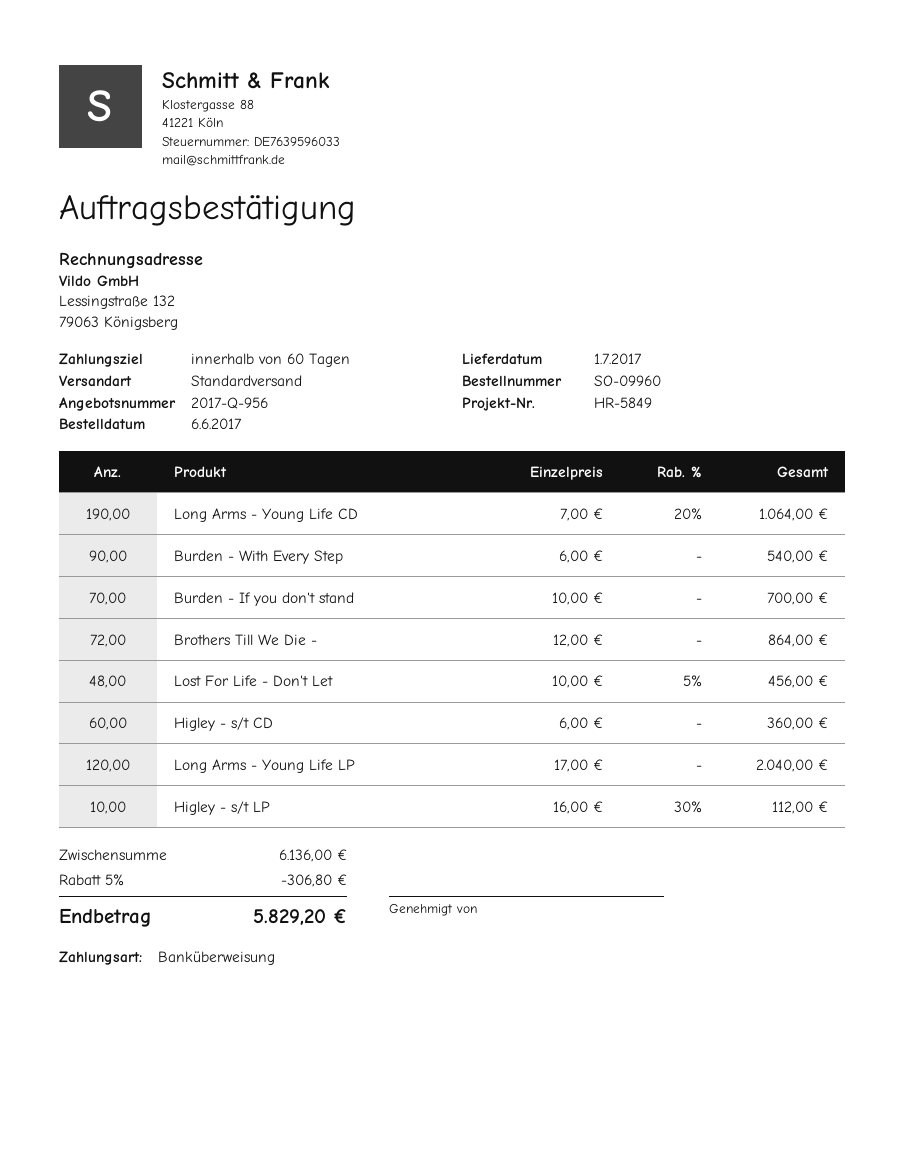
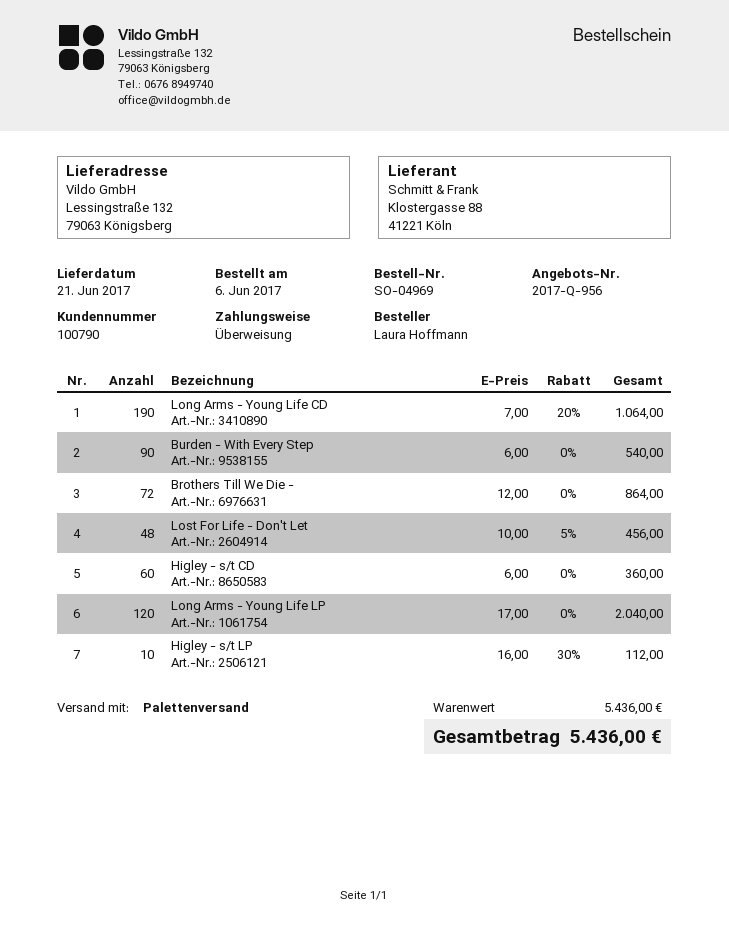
order number: SO-09960 -> SO-04969
delivery date: 2017-07-01 -> 2017-06-21
shipping method: standard -> pallet freight
Burden - If you don't stand: 70 x 10.00 = 700.00 -> none
subtotal: 6136.00 -> 5436.00
discount: 5% = 306.80 -> none
total: 5829.20 -> 5436.00

